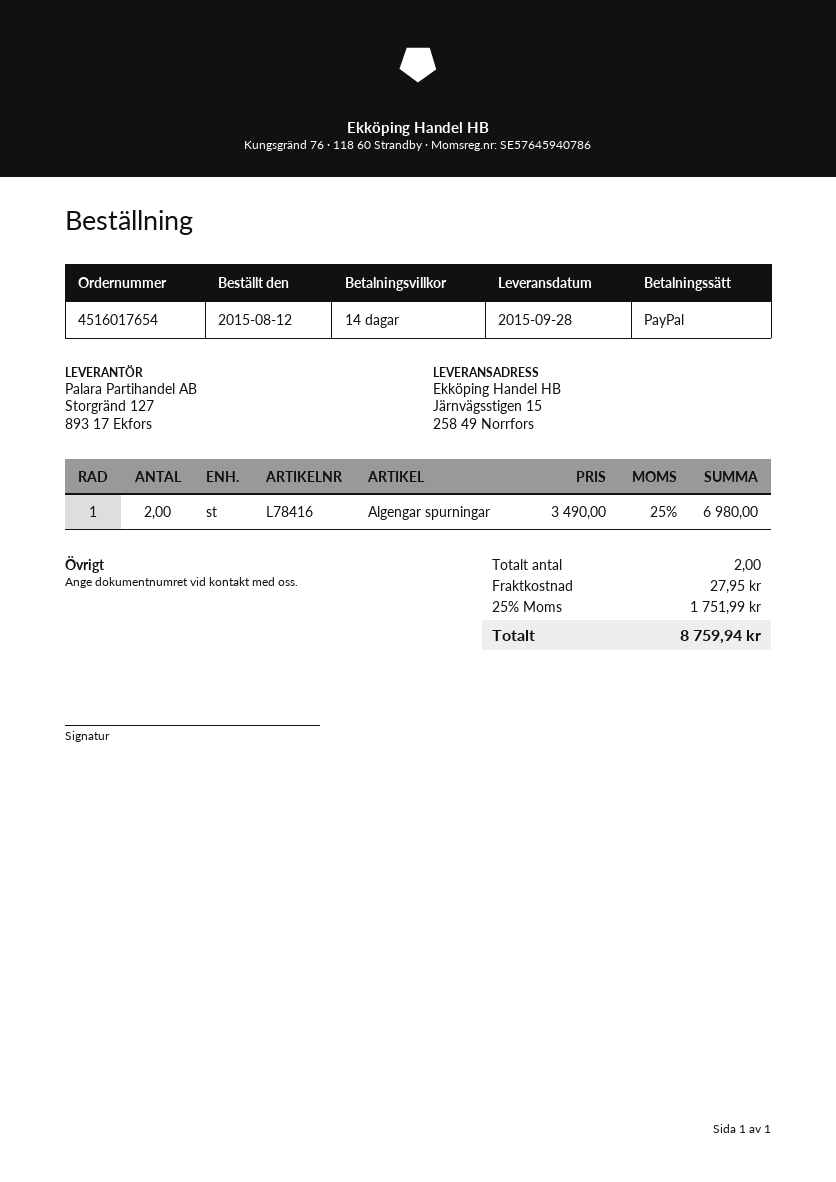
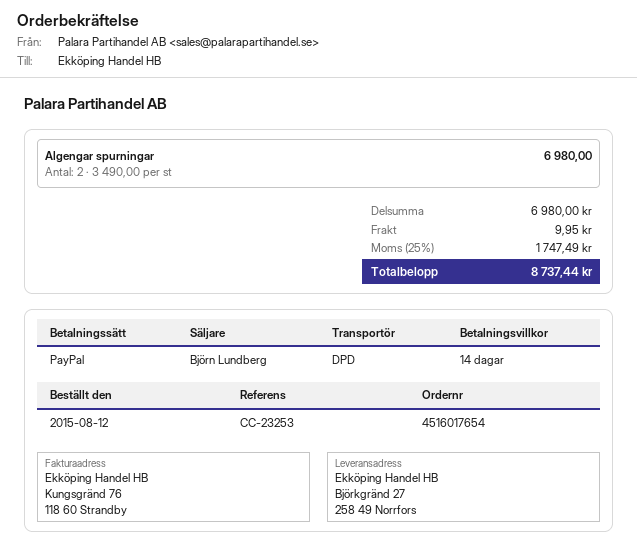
ship to: Järnvägsstigen 15, 258 49 Norrfors -> Björkgränd 27, 258 49 Norrfors
shipping: 27.95 -> 9.95
tax: 25% = 1751.99 -> 25% = 1747.49
total: 8759.94 -> 8737.44

